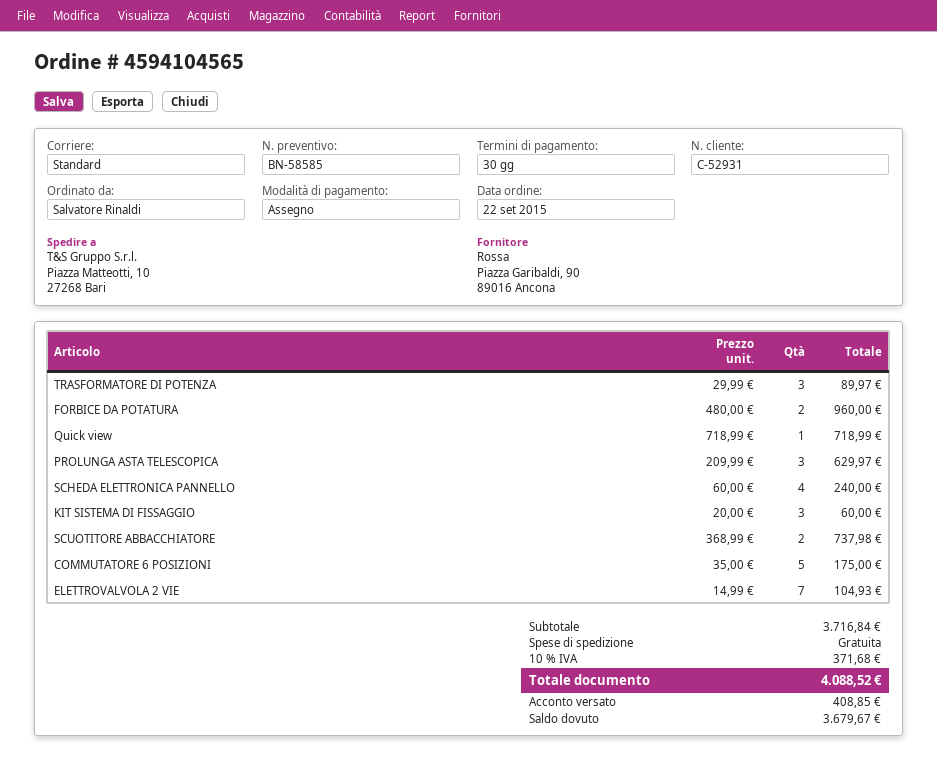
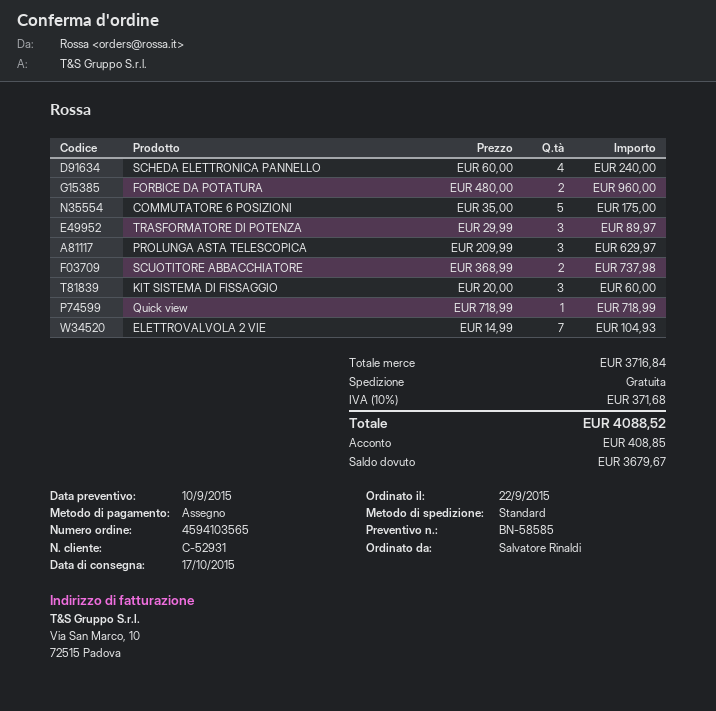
order number: 4594104565 -> 4594103565

